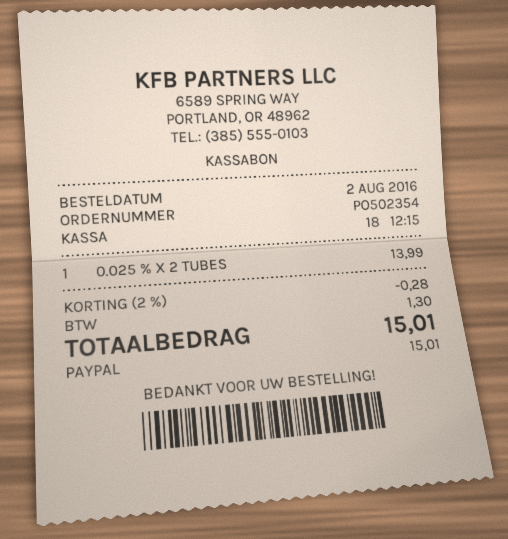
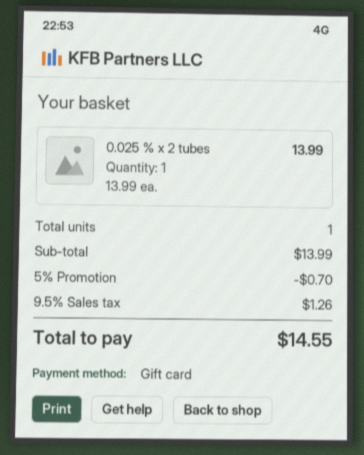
payment method: PayPal -> gift card
discount: 2% = 0.28 -> 5% = 0.70
tax: 1.30 -> 1.26
total: 15.01 -> 14.55

